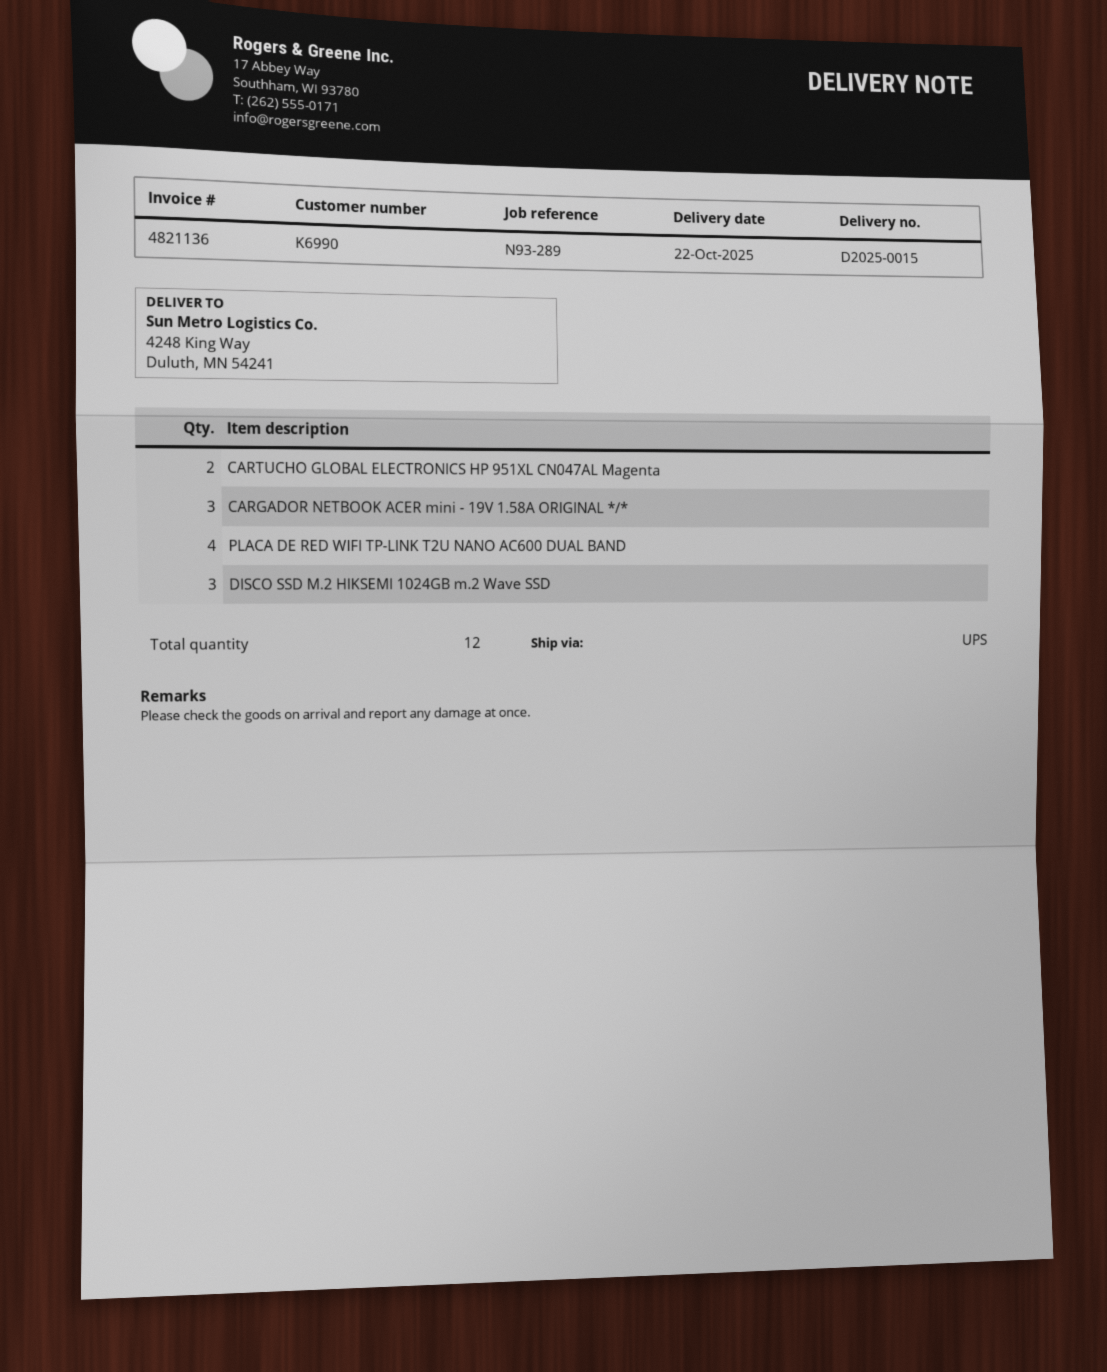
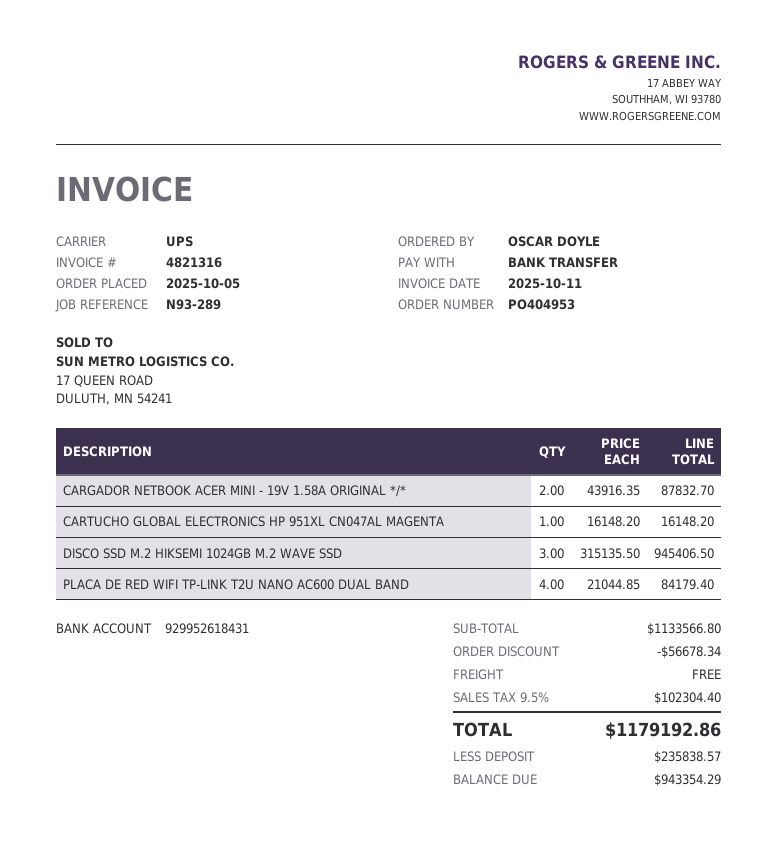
invoice number: 4821136 -> 4821316
CARTUCHO GLOBAL ELECTRONICS HP 951XL CN047AL Magenta: 2 -> 1
CARGADOR NETBOOK ACER mini - 19V 1.58A ORIGINAL */*: 3 -> 2

